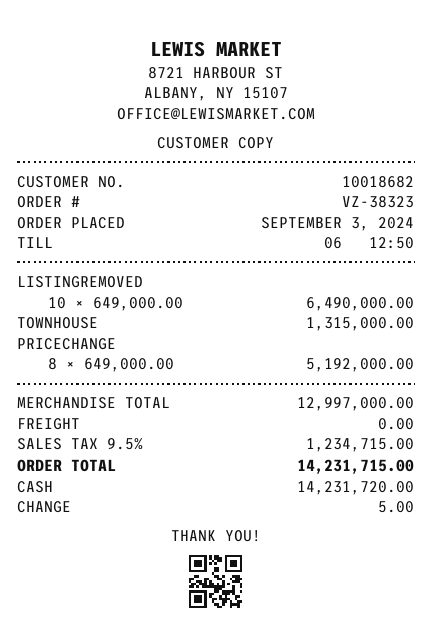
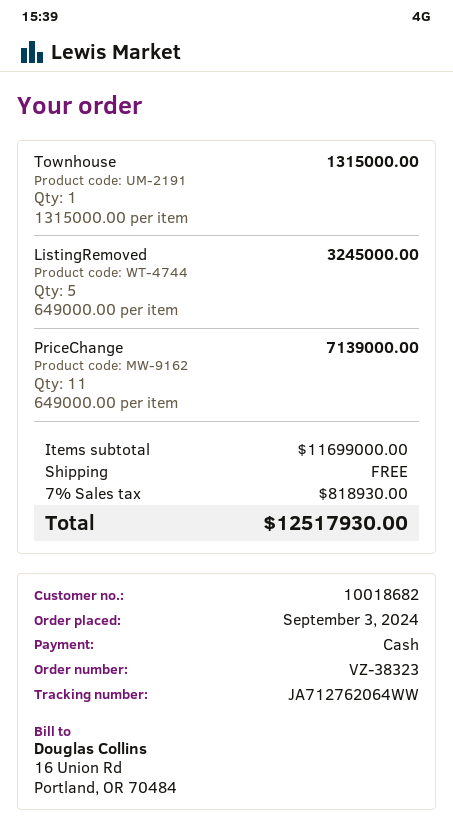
LISTINGREMOVED: 10 x 649000.00 = 6490000.00 -> 5 x 649000.00 = 3245000.00
PRICECHANGE: 8 x 649000.00 = 5192000.00 -> 11 x 649000.00 = 7139000.00
subtotal: 12997000.00 -> 11699000.00
tax: 9.5% = 1234715.00 -> 7% = 818930.00
total: 14231715.00 -> 12517930.00

